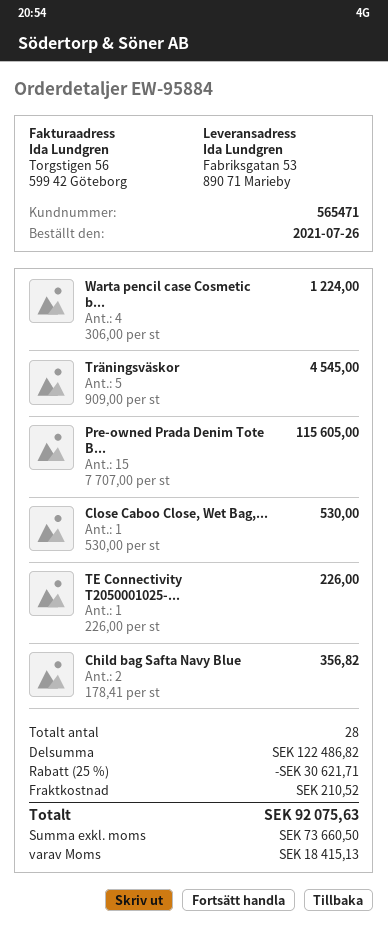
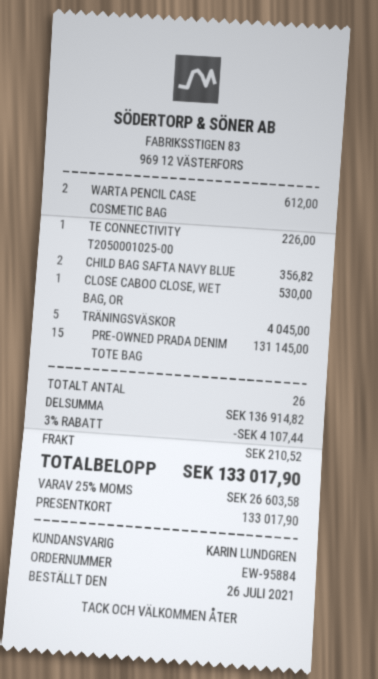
Warta pencil case Cosmetic b...: 4 for 1224.00 -> 2 for 612.00
Träningsväskor: 5 for 4545.00 -> 5 for 4045.00
Pre-owned Prada Denim Tote B...: 15 for 115605.00 -> 15 for 131145.00
total quantity: 28 -> 26
subtotal: 122486.82 -> 136914.82
discount: 25% = 30621.71 -> 3% = 4107.44
tax: 18415.13 -> 26603.58
total: 92075.63 -> 133017.90

